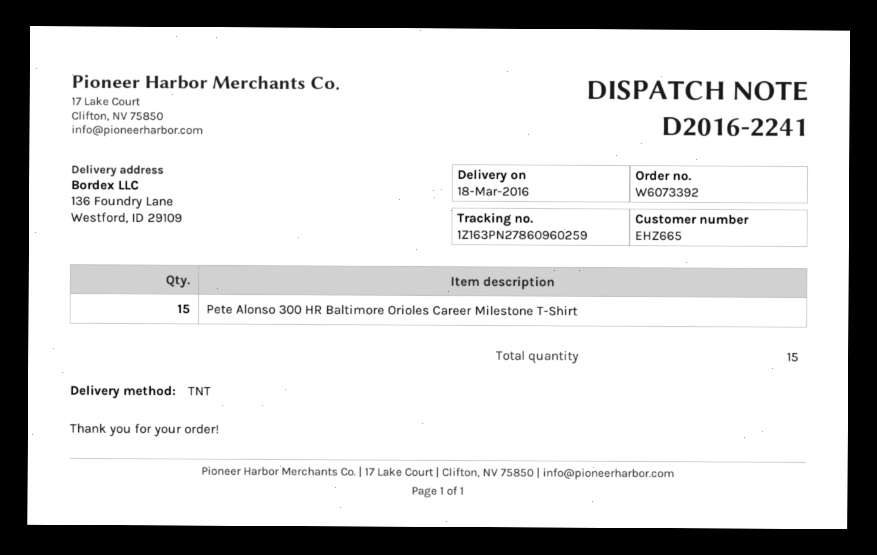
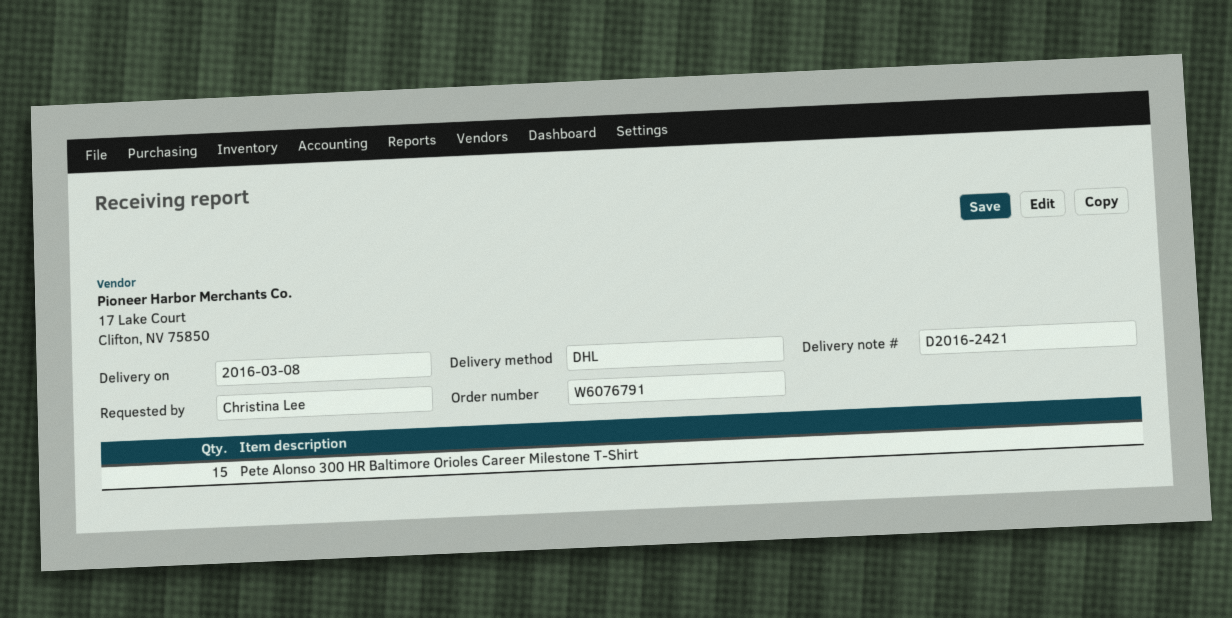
order number: W6073392 -> W6076791
delivery note number: D2016-2241 -> D2016-2421
delivery date: 2016-03-18 -> 2016-03-08
shipping method: TNT -> DHL

